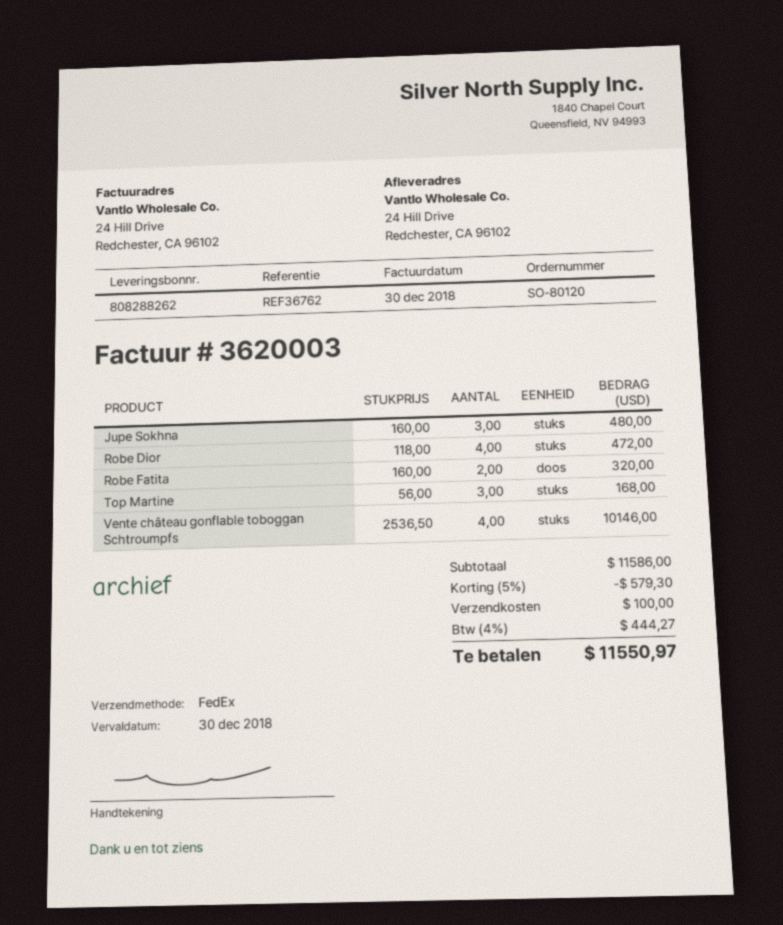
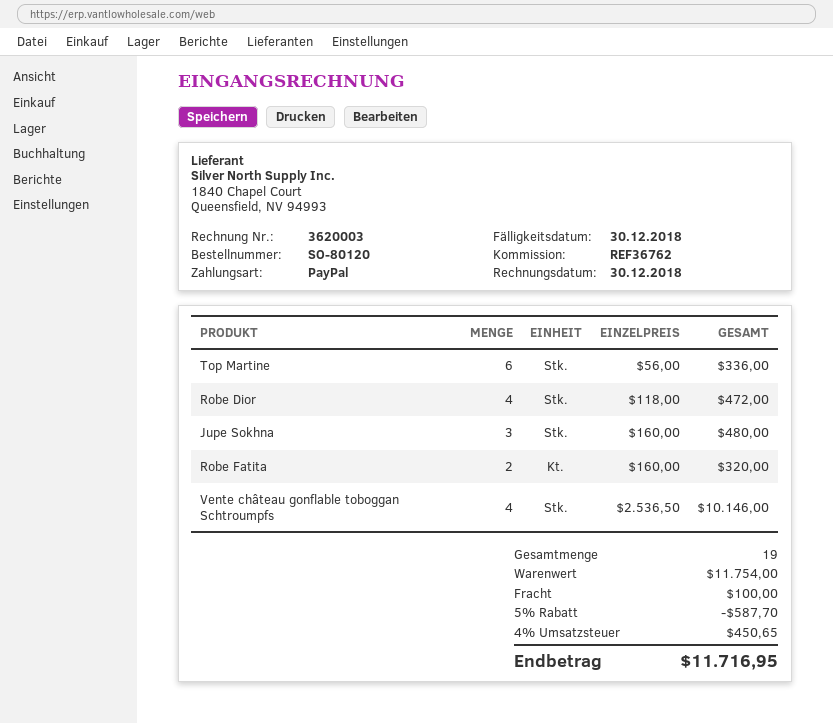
Top Martine: 3 x 56.00 = 168.00 -> 6 x 56.00 = 336.00
subtotal: 11586.00 -> 11754.00
discount: 5% = 579.30 -> 5% = 587.70
tax: 4% = 444.27 -> 4% = 450.65
total: 11550.97 -> 11716.95

